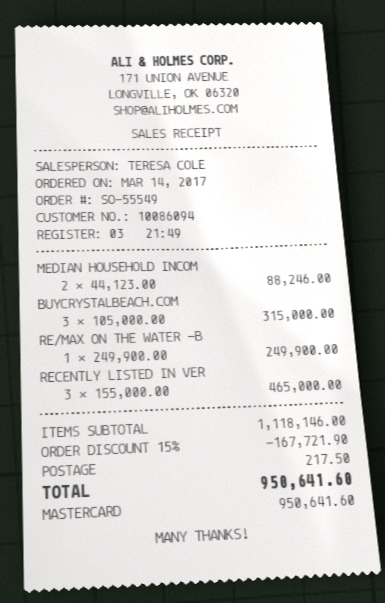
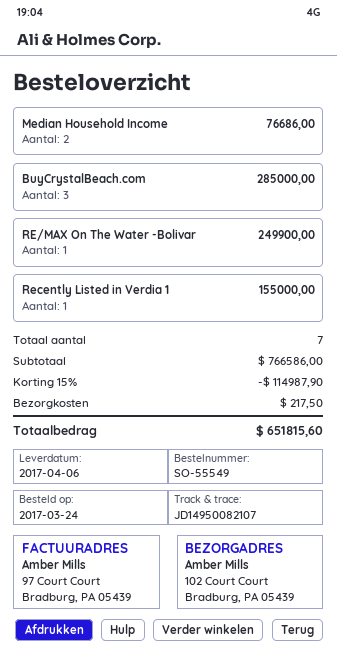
order date: 2017-03-14 -> 2017-03-24
MEDIAN HOUSEHOLD INCOM: 2 for 88246.00 -> 2 for 76686.00
BUYCRYSTALBEACH.COM: 3 for 315000.00 -> 3 for 285000.00
RECENTLY LISTED IN VER: 3 for 465000.00 -> 1 for 155000.00
subtotal: 1118146.00 -> 766586.00
discount: 15% = 167721.90 -> 15% = 114987.90
total: 950641.60 -> 651815.60

